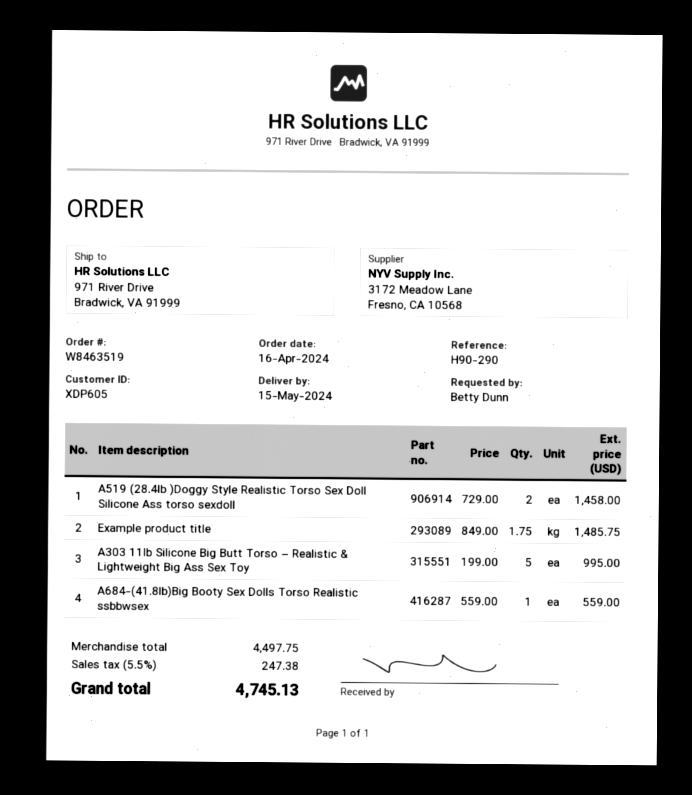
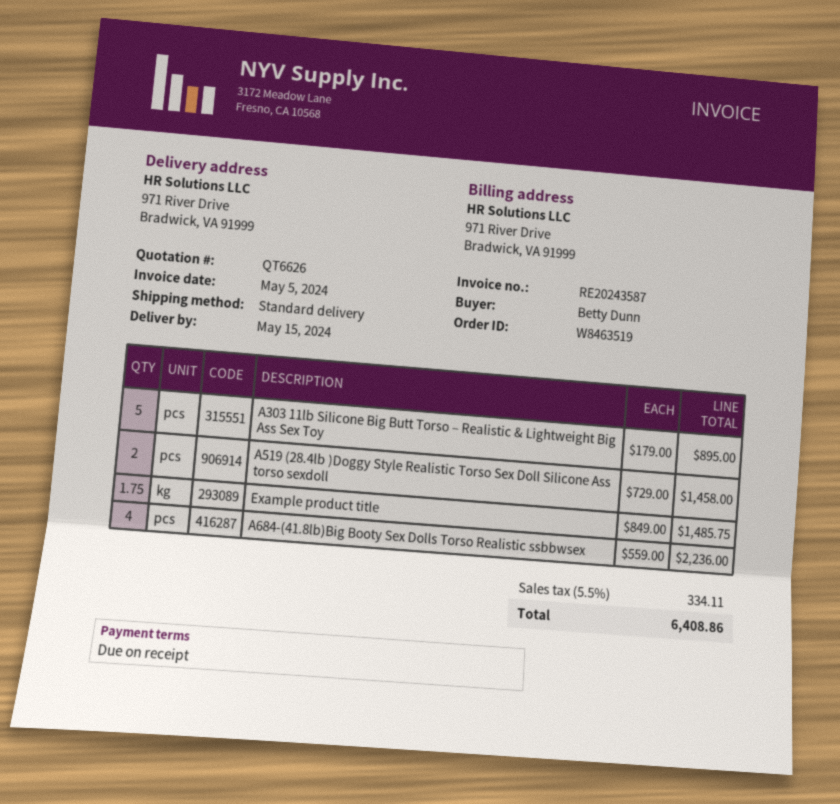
A303 11lb Silicone Big Butt Torso – Realistic & Lightweight Big Ass Sex Toy: 5 x 199.00 = 995.00 -> 5 x 179.00 = 895.00
A684-(41.8lb)Big Booty Sex Dolls Torso Realistic ssbbwsex: 1 x 559.00 = 559.00 -> 4 x 559.00 = 2236.00
tax: 5.5% = 247.38 -> 5.5% = 334.11
total: 4745.13 -> 6408.86

